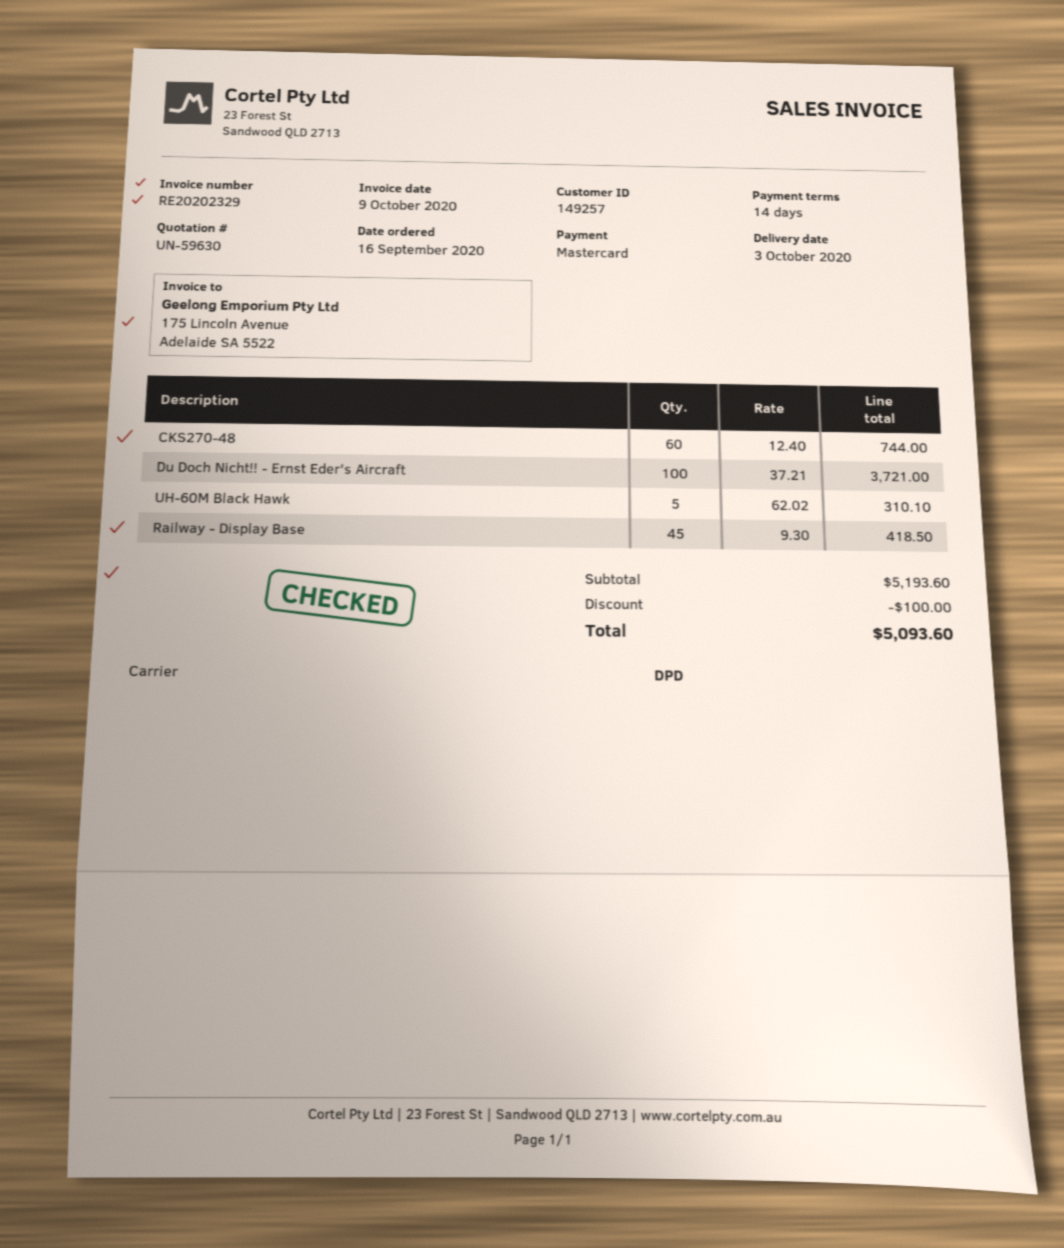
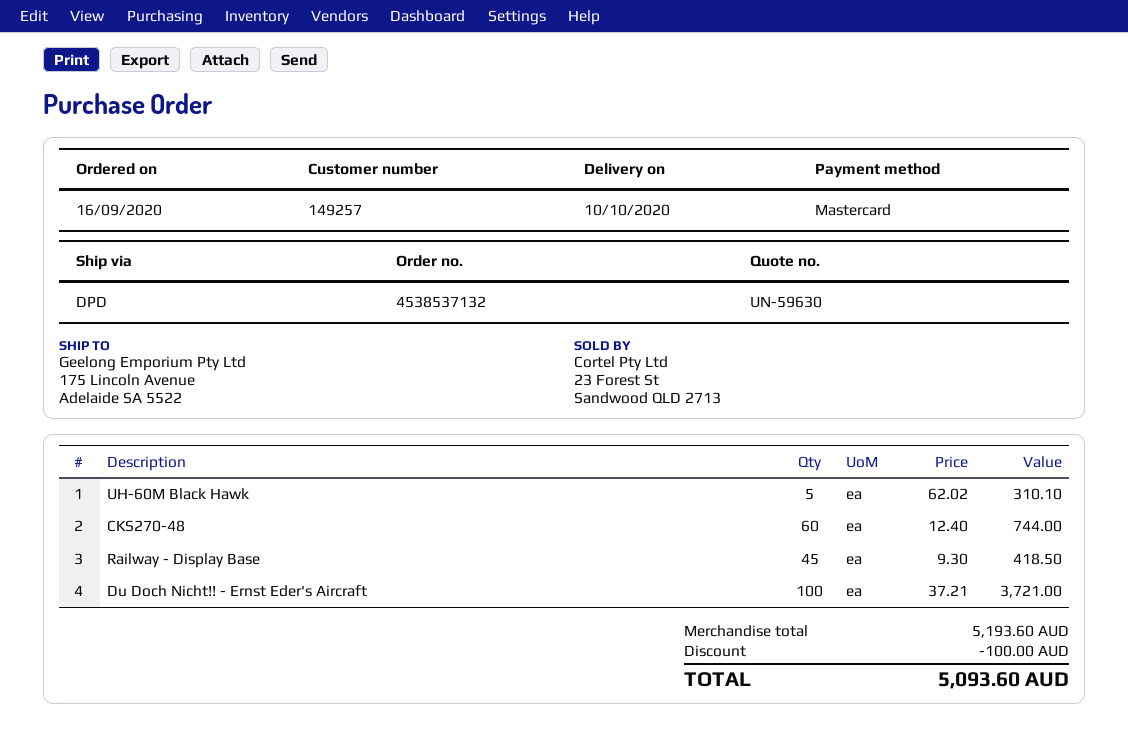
delivery date: 2020-10-03 -> 2020-10-10

